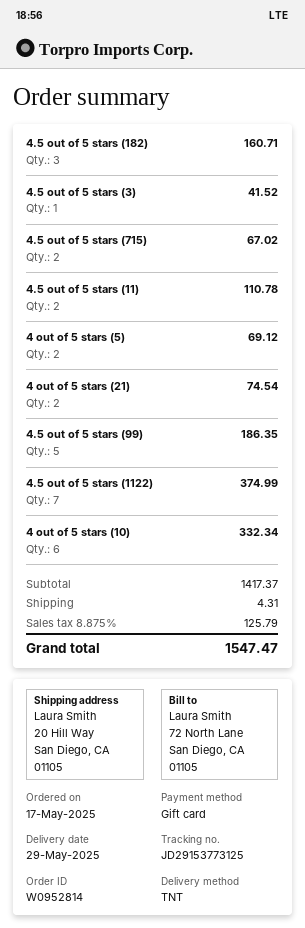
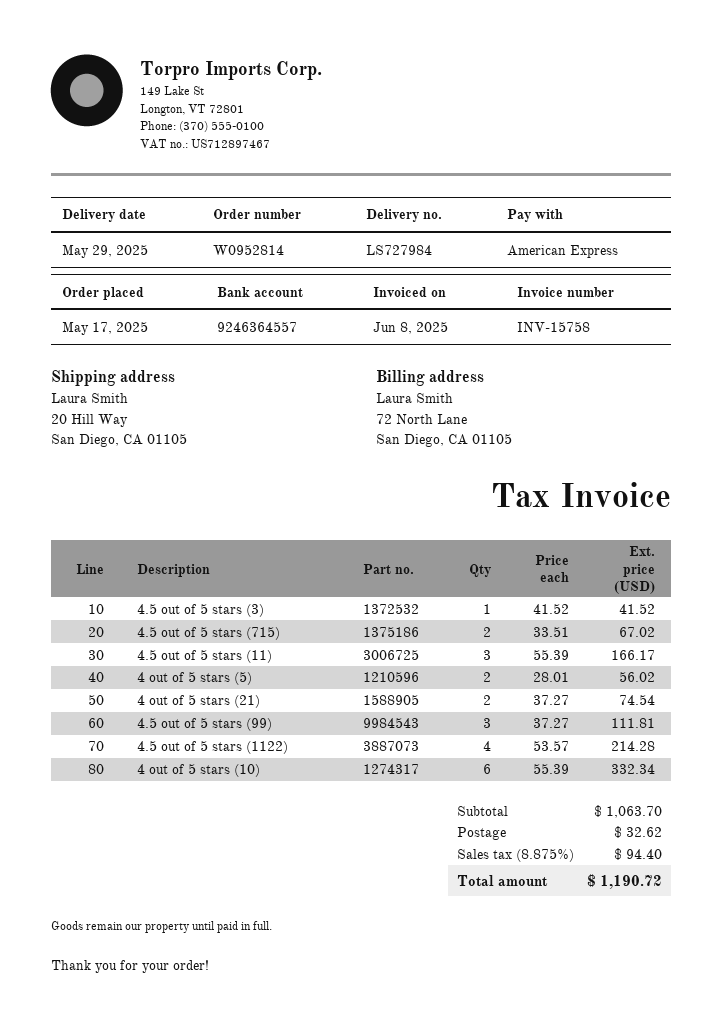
payment method: gift card -> American Express
4.5 out of 5 stars (182): 3 for 160.71 -> none
4.5 out of 5 stars (11): 2 for 110.78 -> 3 for 166.17
4 out of 5 stars (5): 2 for 69.12 -> 2 for 56.02
4.5 out of 5 stars (99): 5 for 186.35 -> 3 for 111.81
4.5 out of 5 stars (1122): 7 for 374.99 -> 4 for 214.28
subtotal: 1417.37 -> 1063.70
shipping: 4.31 -> 32.62
tax: 8.875% = 125.79 -> 8.875% = 94.40
total: 1547.47 -> 1190.72

